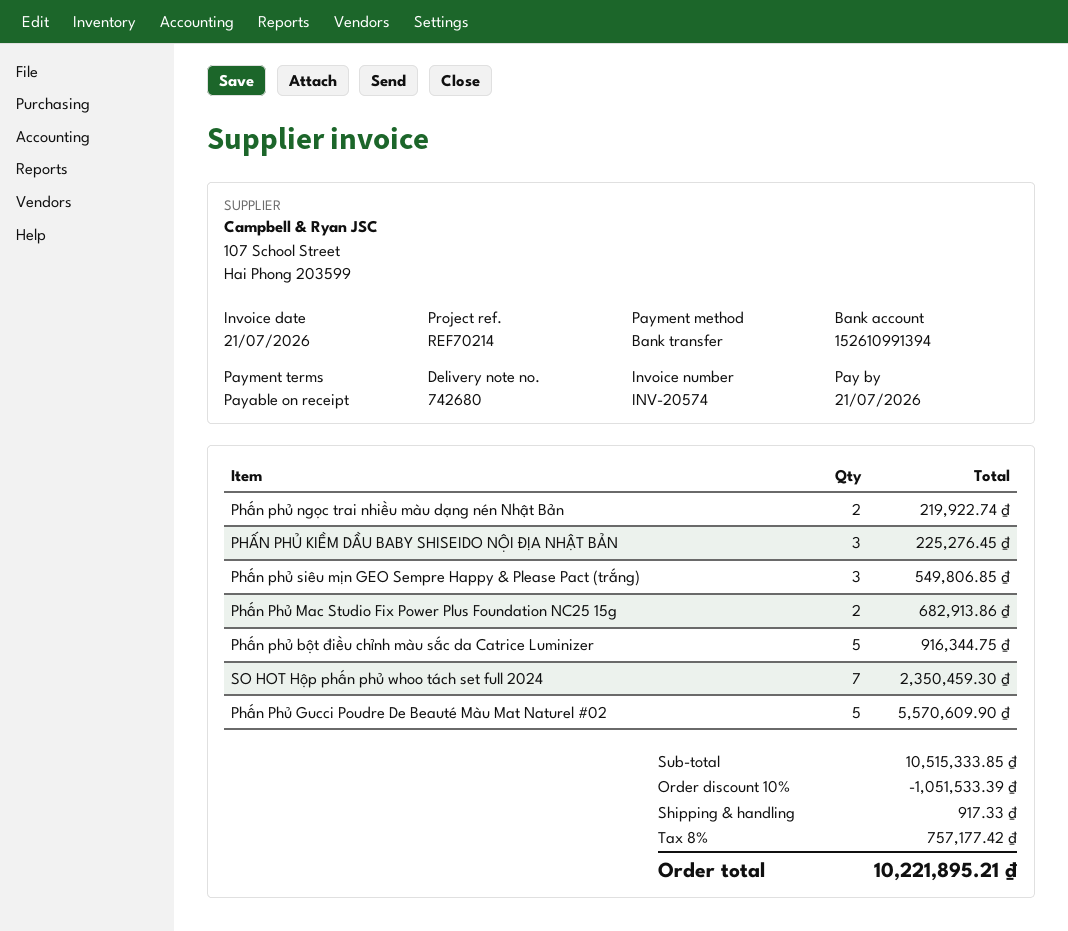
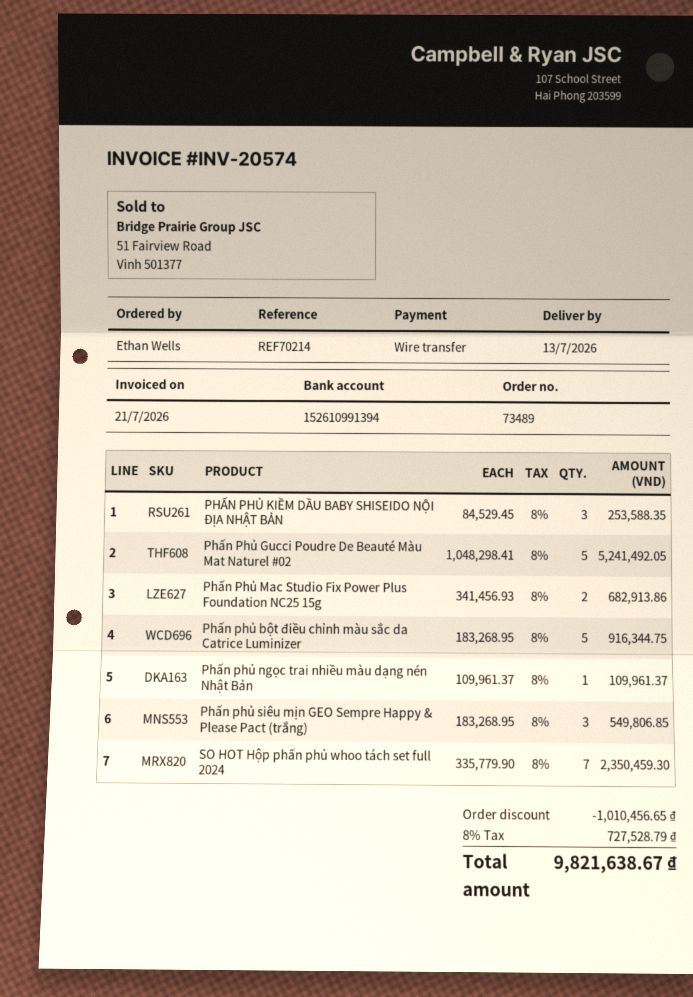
Phấn phủ ngọc trai nhiều màu dạng nén Nhật Bản: 2 for 219922.74 -> 1 for 109961.37
PHẤN PHỦ KIỀM DẦU BABY SHISEIDO NỘI ĐỊA NHẬT BẢN: 3 for 225276.45 -> 3 for 253588.35
Phấn Phủ Gucci Poudre De Beauté Màu Mat Naturel #02: 5 for 5570609.90 -> 5 for 5241492.05
discount: 1051533.39 -> 1010456.65
shipping: 917.33 -> none
tax: 8% = 757177.42 -> 8% = 727528.79
total: 10221895.21 -> 9821638.67

